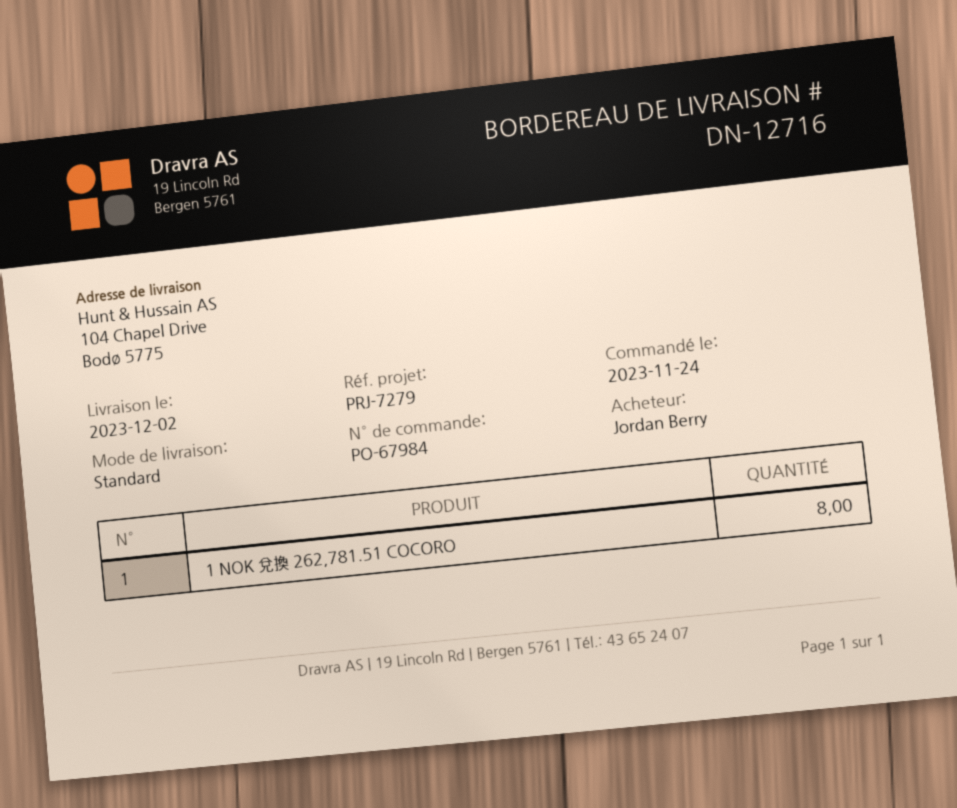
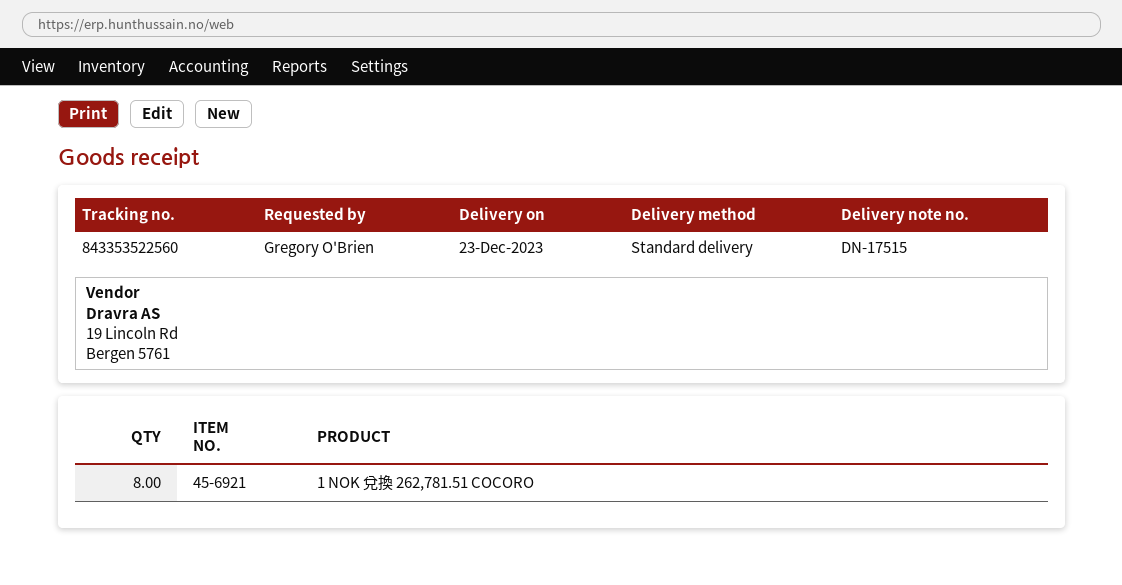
delivery note number: DN-12716 -> DN-17515
delivery date: 2023-12-02 -> 2023-12-23
ordered by: Jordan Berry -> Gregory O'Brien

